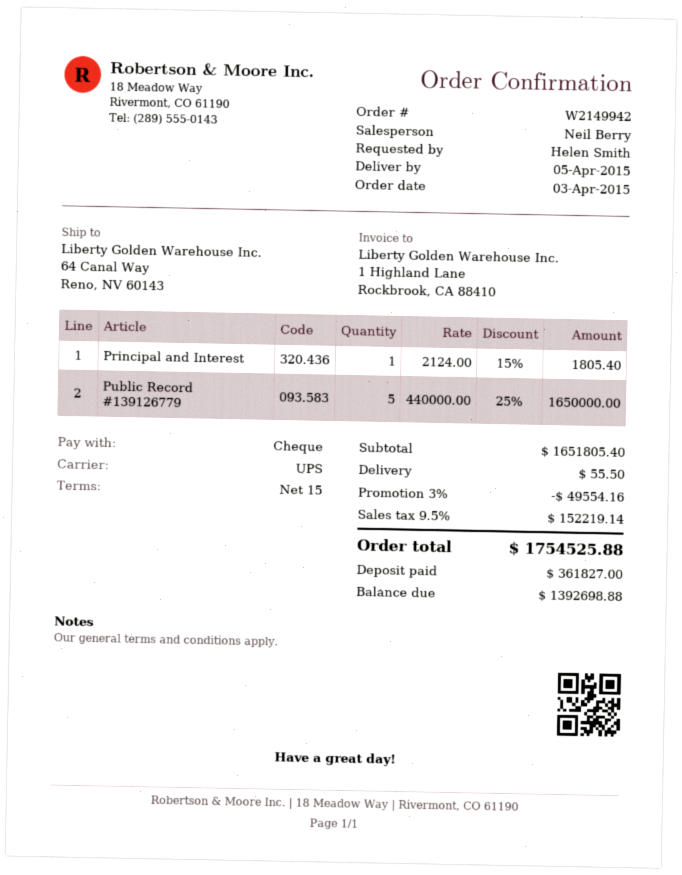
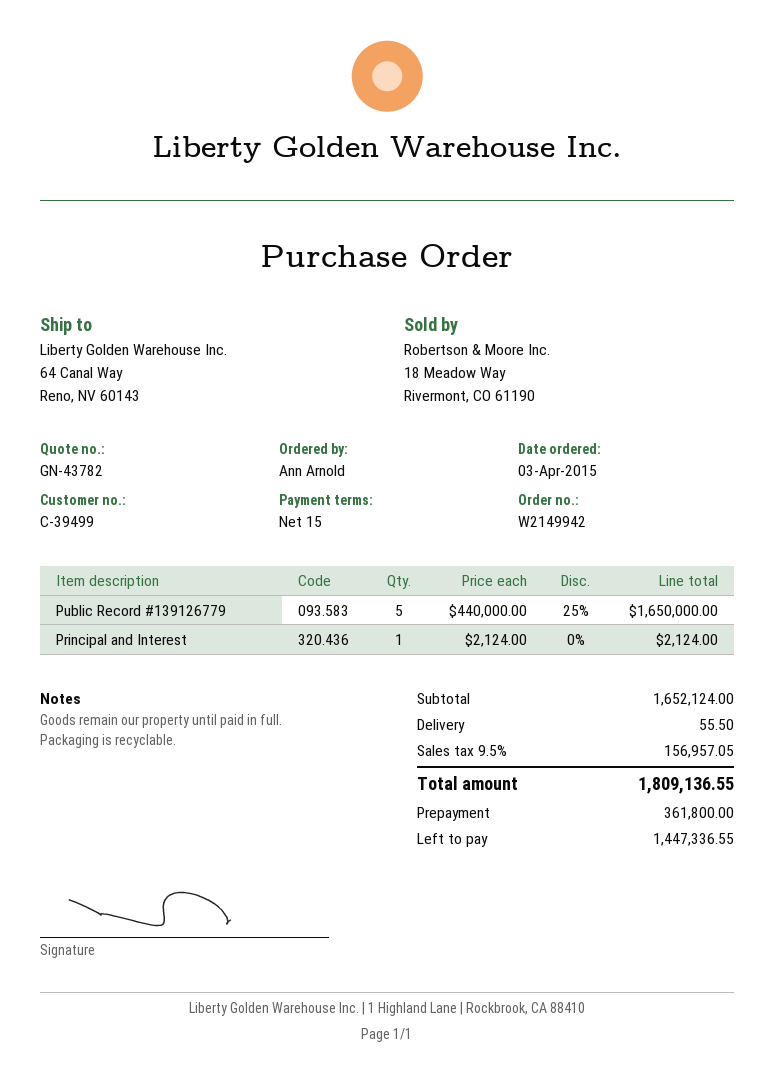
ordered by: Helen Smith -> Ann Arnold
Principal and Interest: 1 x 2124.00 - 15% = 1805.40 -> 1 x 2124.00 = 2124.00
subtotal: 1651805.40 -> 1652124.00
discount: 3% = 49554.16 -> none
tax: 9.5% = 152219.14 -> 9.5% = 156957.05
total: 1754525.88 -> 1809136.55
deposit: 361827.00 -> 361800.00
balance: 1392698.88 -> 1447336.55

